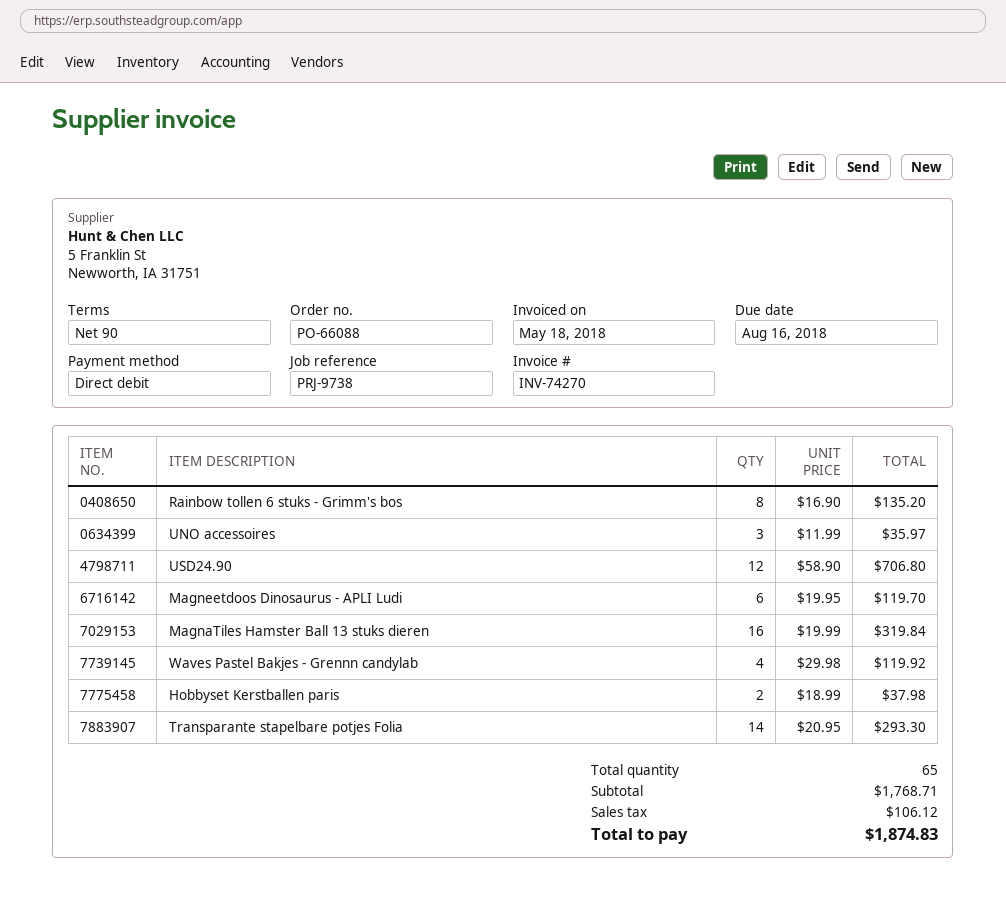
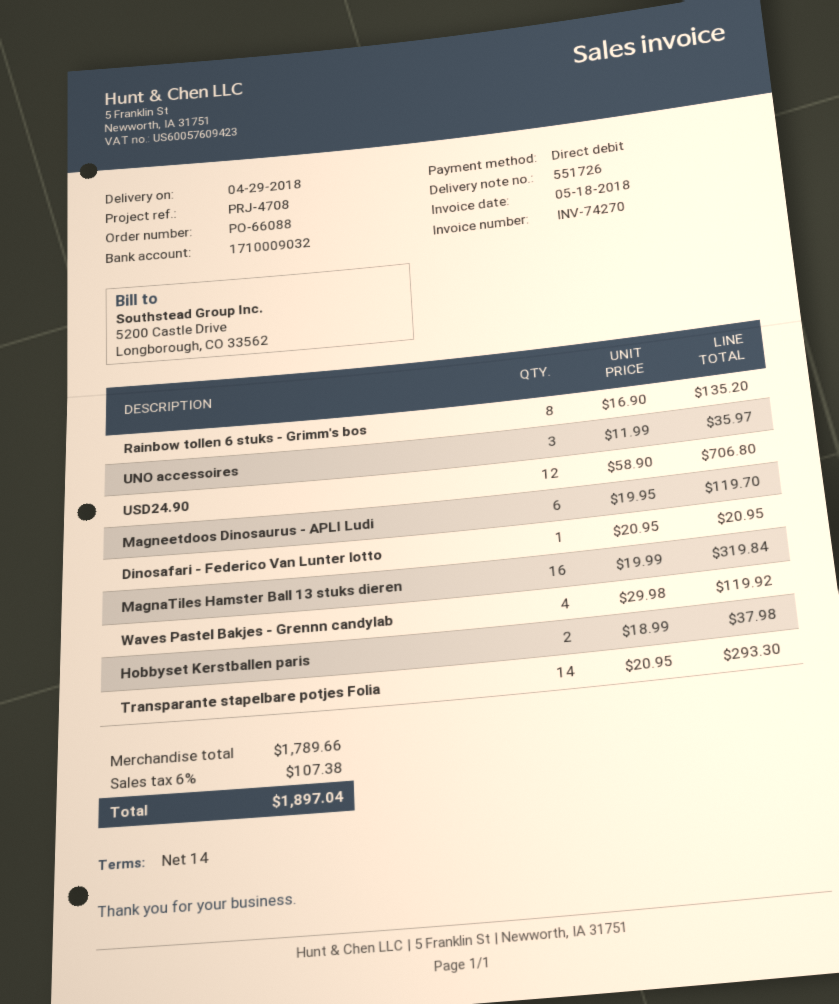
payment terms: 90 days -> 14 days
reference: PRJ-9738 -> PRJ-4708
Dinosafari - Federico Van Lunter lotto: none -> 1 x 20.95 = 20.95
subtotal: 1768.71 -> 1789.66
tax: 106.12 -> 107.38
total: 1874.83 -> 1897.04

